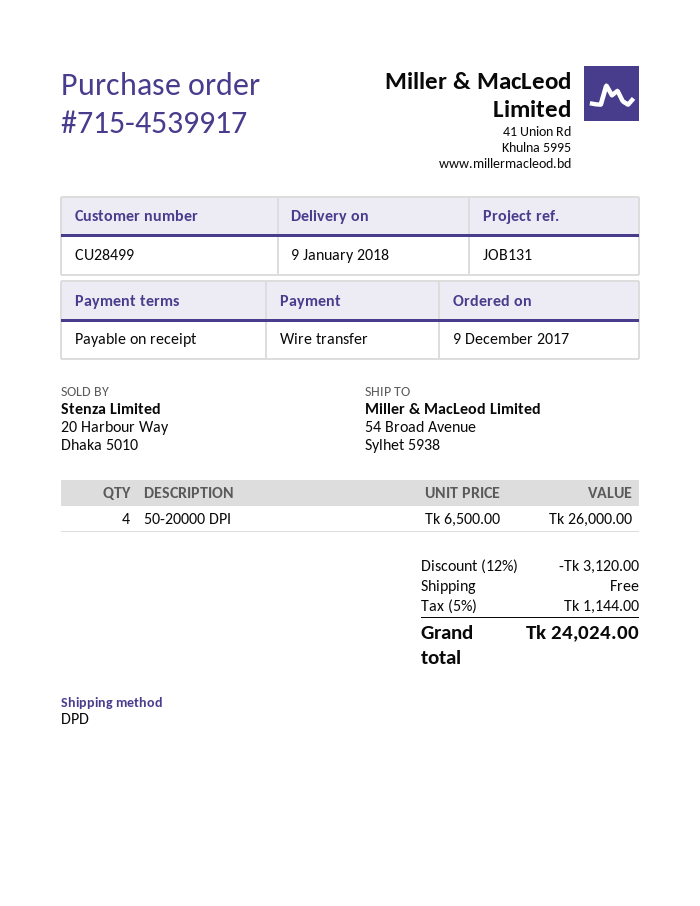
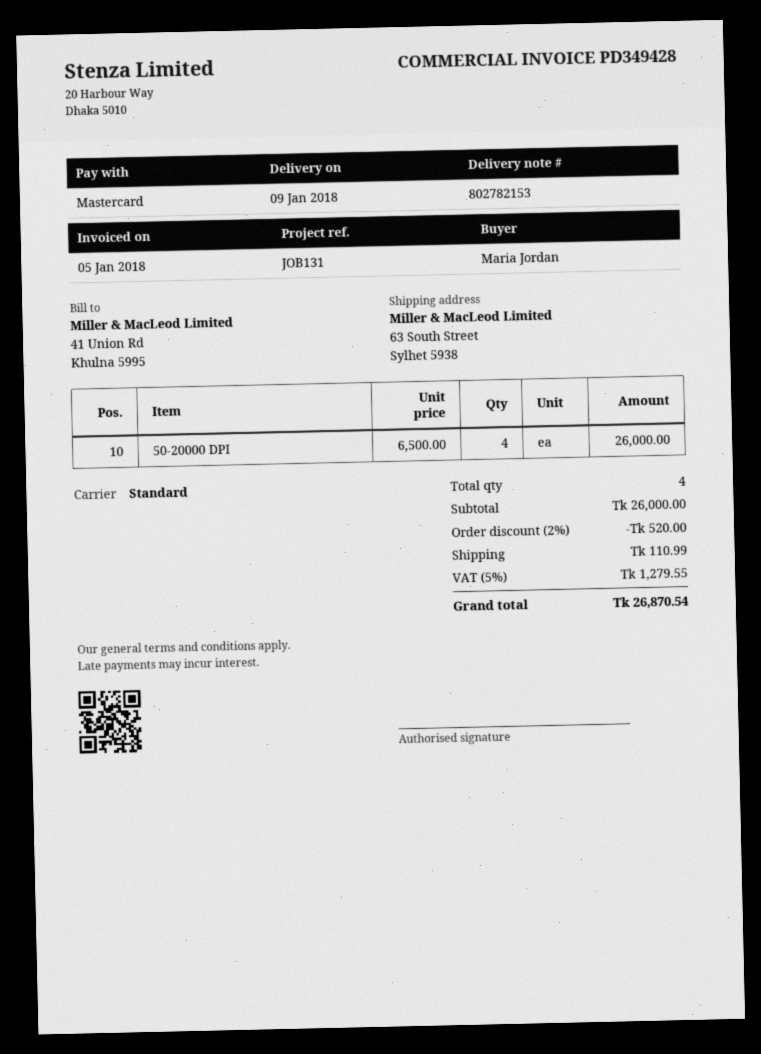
payment method: bank transfer -> Mastercard
shipping method: DPD -> standard
ship to: 54 Broad Avenue, Sylhet 5938 -> 63 South Street, Sylhet 5938
discount: 12% = 3120.00 -> 2% = 520.00
shipping: 0.00 -> 110.99
tax: 5% = 1144.00 -> 5% = 1279.55
total: 24024.00 -> 26870.54

